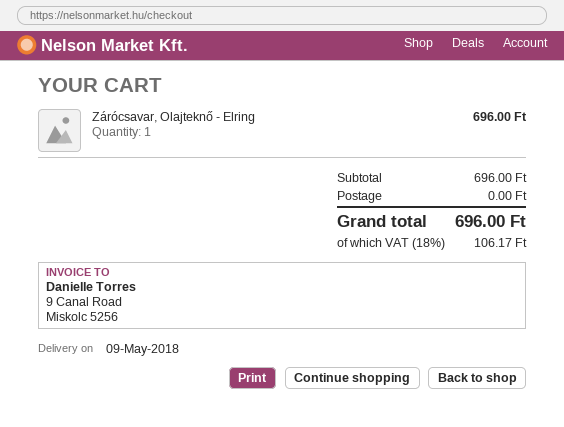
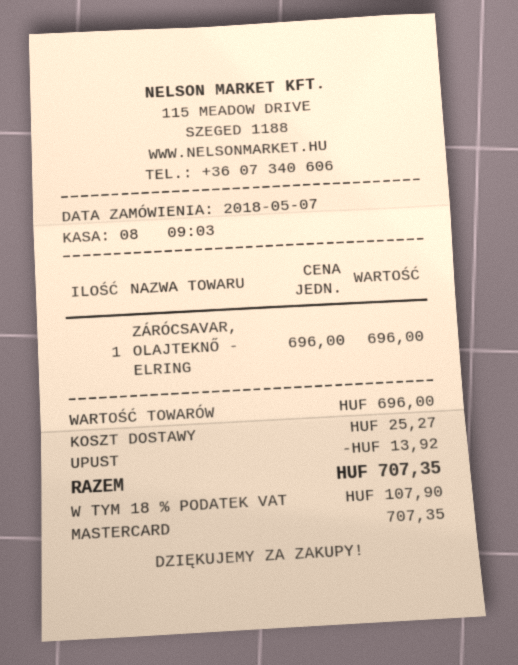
discount: none -> 13.92
shipping: 0.00 -> 25.27
tax: 18% = 106.17 -> 18% = 107.90
total: 696.00 -> 707.35

